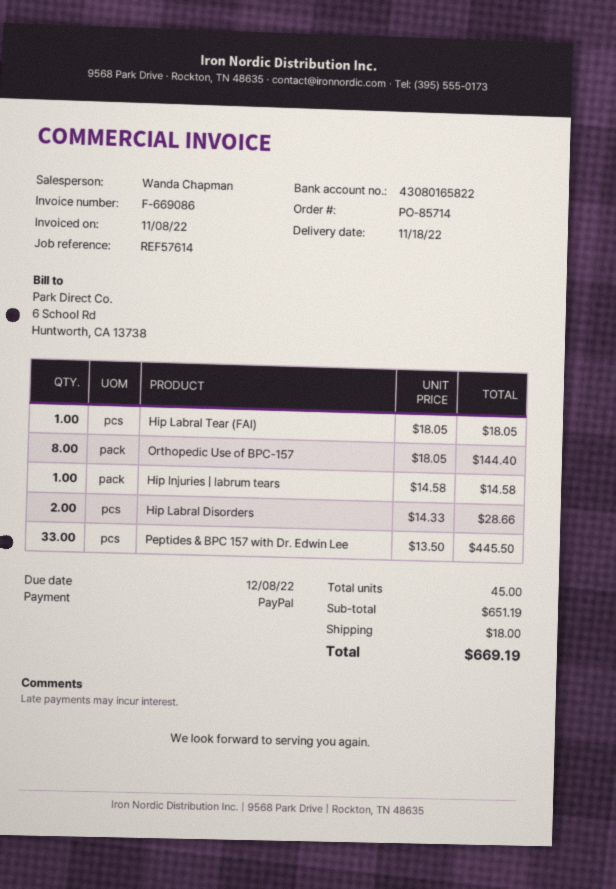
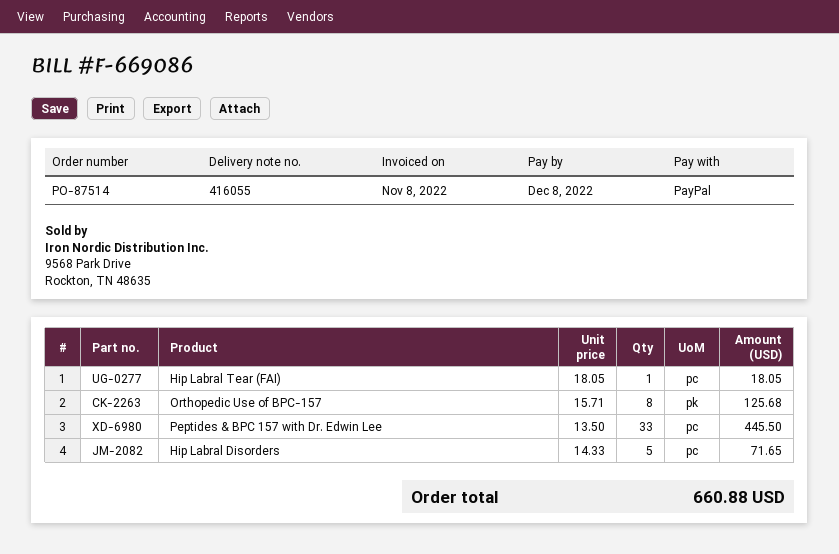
order number: PO-85714 -> PO-87514
Orthopedic Use of BPC-157: 8 x 18.05 = 144.40 -> 8 x 15.71 = 125.68
Hip Injuries | labrum tears: 1 x 14.58 = 14.58 -> none
Hip Labral Disorders: 2 x 14.33 = 28.66 -> 5 x 14.33 = 71.65
shipping: 18.00 -> none
total: 669.19 -> 660.88

